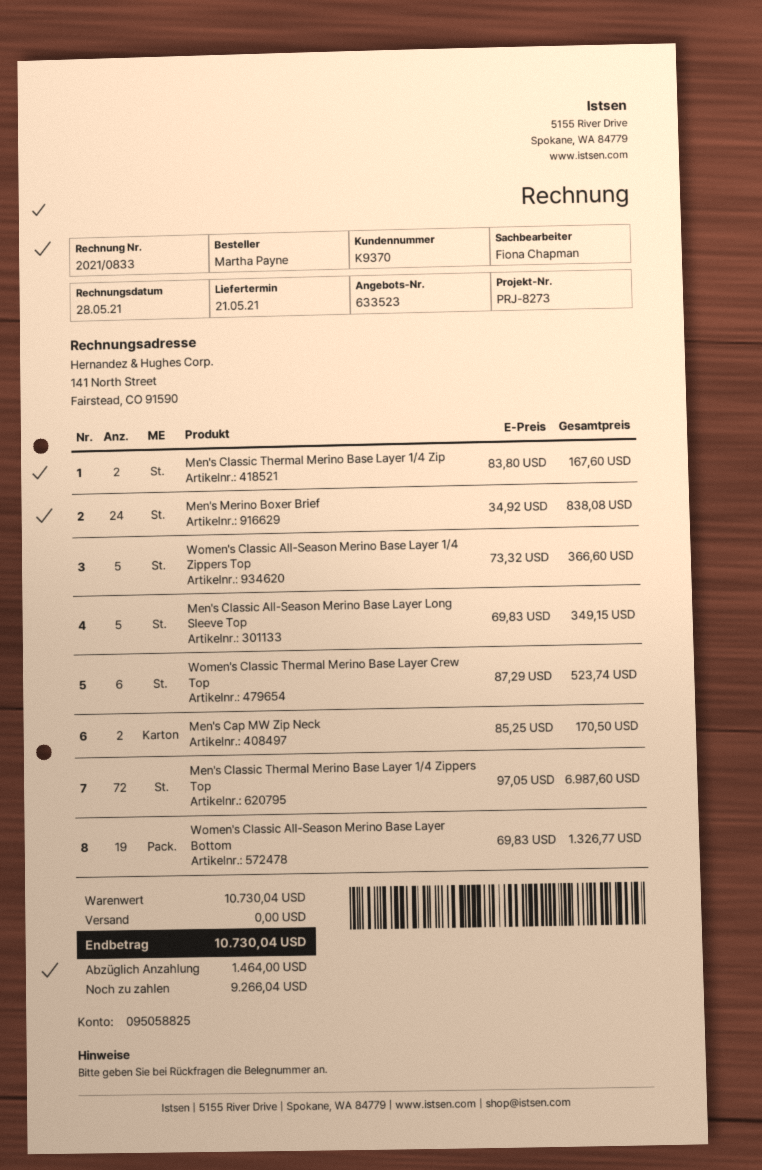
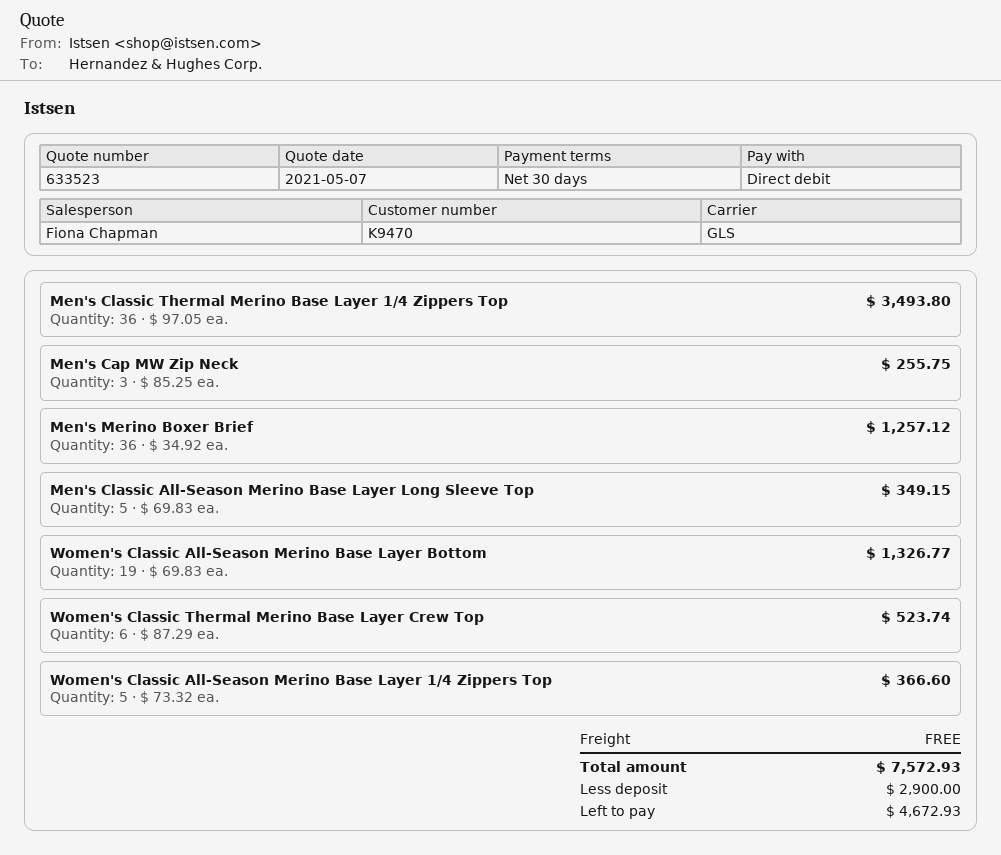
customer number: K9370 -> K9470
Men's Classic Thermal Merino Base Layer 1/4 Zip: 2 x 83.80 = 167.60 -> none
Men's Merino Boxer Brief: 24 x 34.92 = 838.08 -> 36 x 34.92 = 1257.12
Men's Cap MW Zip Neck: 2 x 85.25 = 170.50 -> 3 x 85.25 = 255.75
Men's Classic Thermal Merino Base Layer 1/4 Zippers Top: 72 x 97.05 = 6987.60 -> 36 x 97.05 = 3493.80
total: 10730.04 -> 7572.93
deposit: 1464.00 -> 2900.00
balance: 9266.04 -> 4672.93

